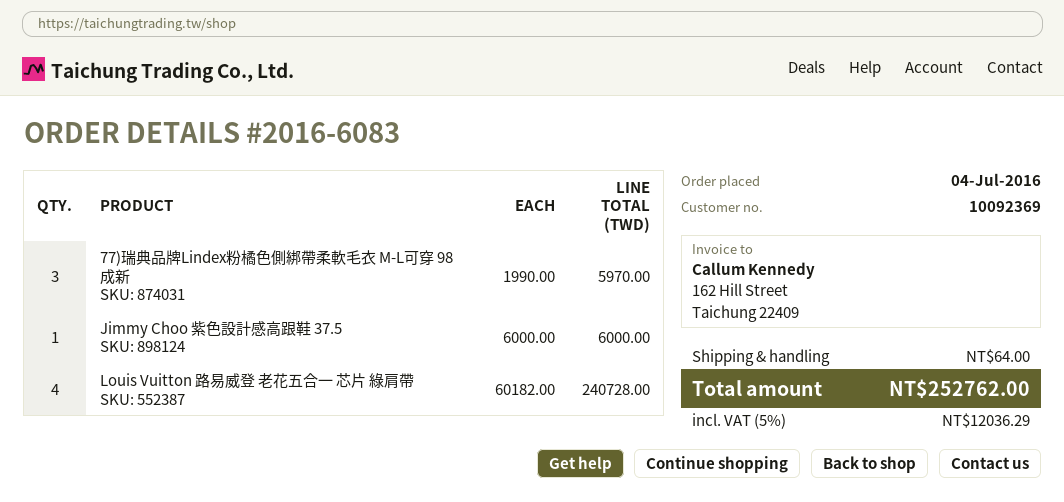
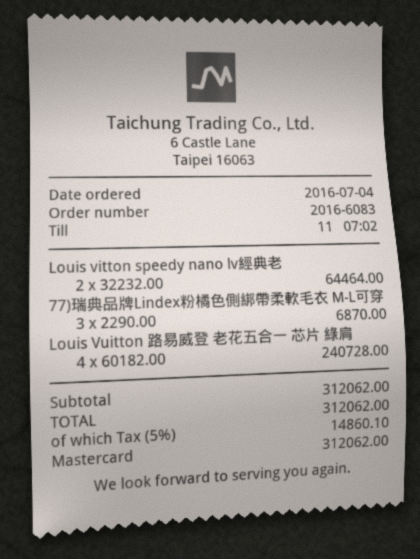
77)瑞典品牌Lindex粉橘色側綁帶柔軟毛衣 M-L可穿 98成新: 3 x 1990.00 = 5970.00 -> 3 x 2290.00 = 6870.00
Jimmy Choo 紫色設計感高跟鞋 37.5: 1 x 6000.00 = 6000.00 -> none
Louis vitton speedy nano lv經典老: none -> 2 x 32232.00 = 64464.00
shipping: 64.00 -> none
tax: 5% = 12036.29 -> 5% = 14860.10
total: 252762.00 -> 312062.00

